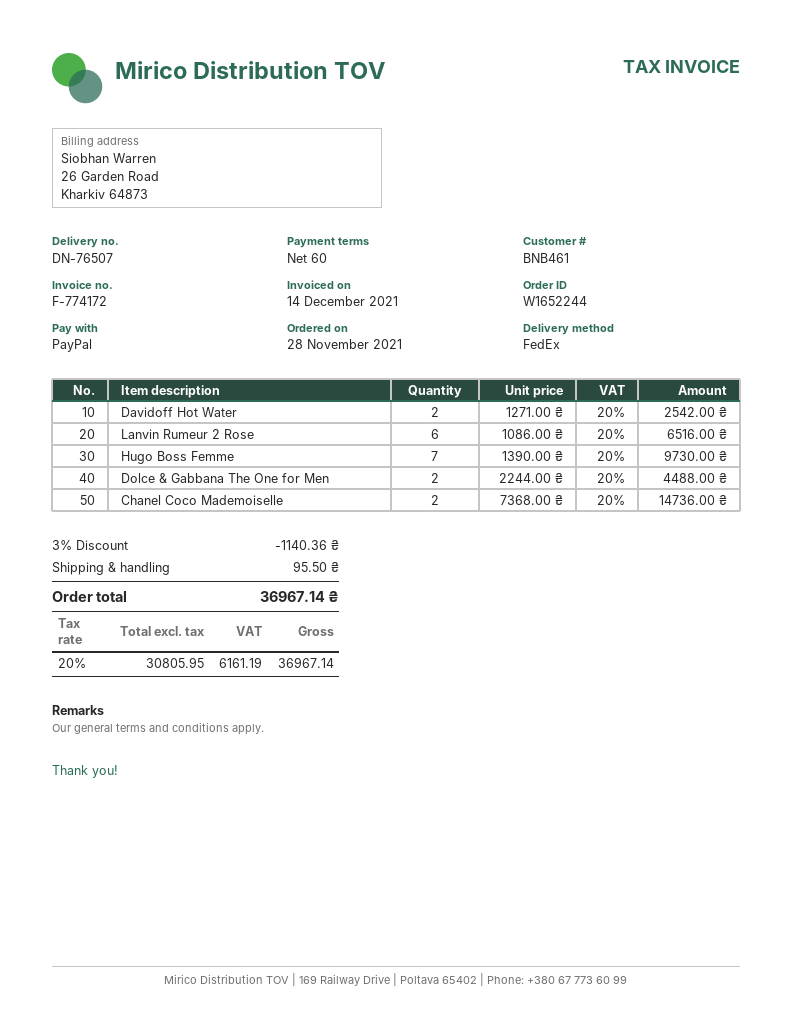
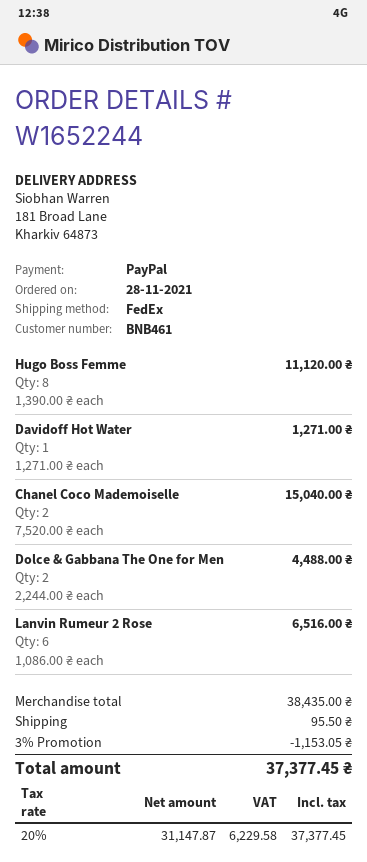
Davidoff Hot Water: 2 x 1271.00 = 2542.00 -> 1 x 1271.00 = 1271.00
Hugo Boss Femme: 7 x 1390.00 = 9730.00 -> 8 x 1390.00 = 11120.00
Chanel Coco Mademoiselle: 2 x 7368.00 = 14736.00 -> 2 x 7520.00 = 15040.00
discount: 3% = 1140.36 -> 3% = 1153.05
net: 30805.95 -> 31147.87
tax: 20% = 6161.19 -> 20% = 6229.58
total: 36967.14 -> 37377.45

